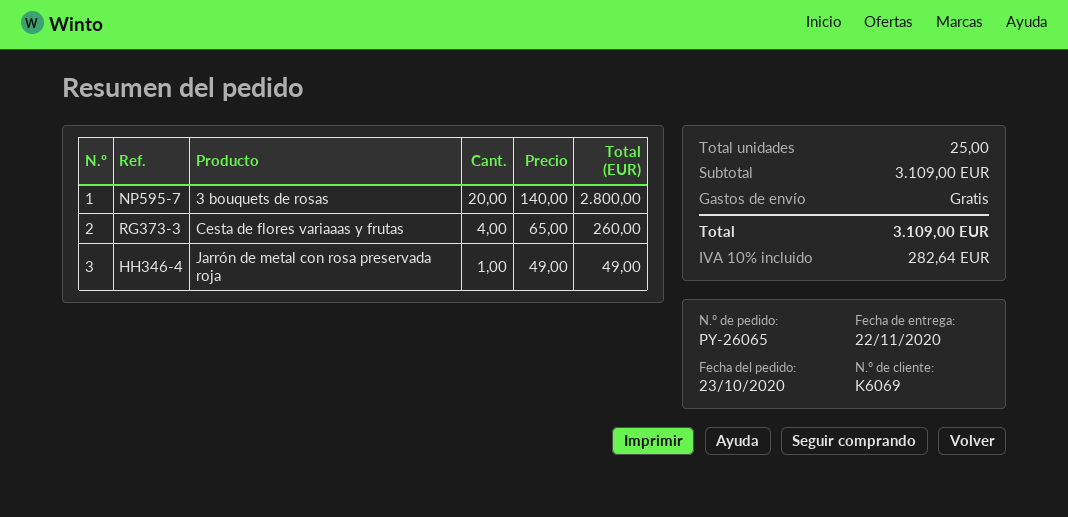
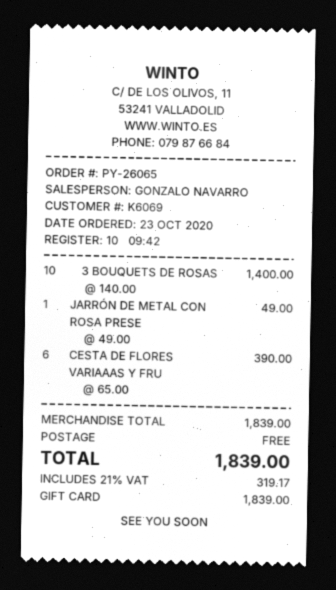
3 bouquets de rosas: 20 x 140.00 = 2800.00 -> 10 x 140.00 = 1400.00
Cesta de flores variaaas y frutas: 4 x 65.00 = 260.00 -> 6 x 65.00 = 390.00
subtotal: 3109.00 -> 1839.00
tax: 10% = 282.64 -> 21% = 319.17
total: 3109.00 -> 1839.00

